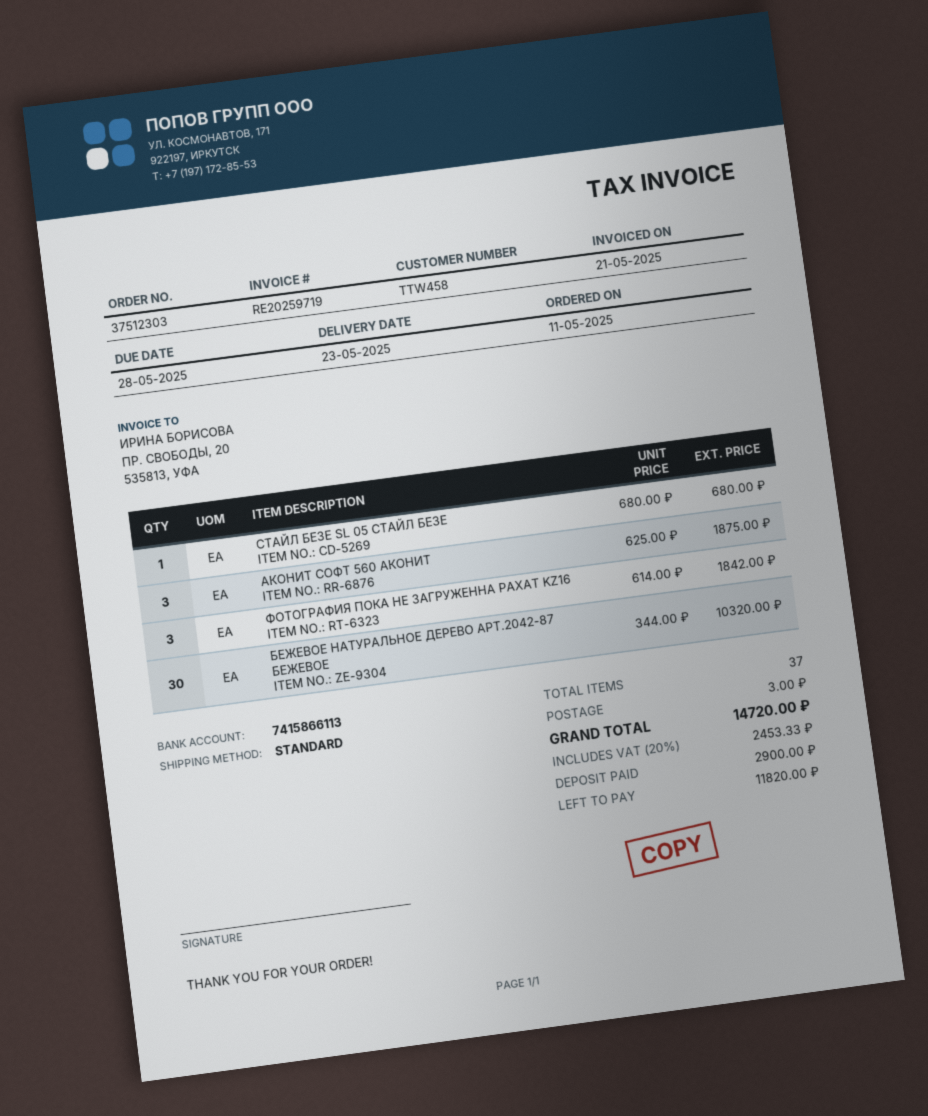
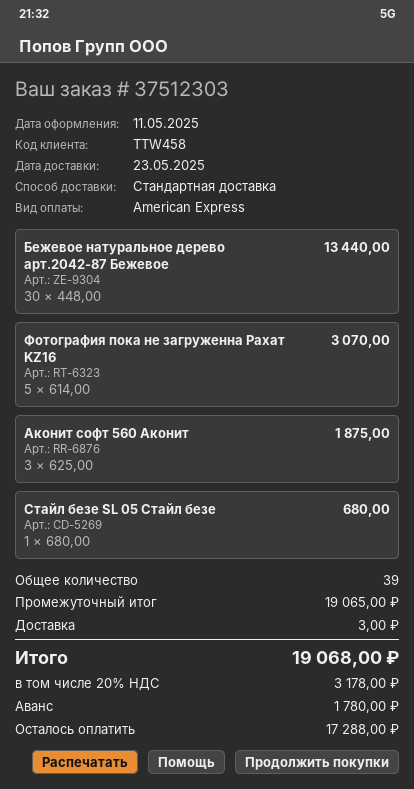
ФОТОГРАФИЯ ПОКА НЕ ЗАГРУЖЕННА РАХАТ KZ16: 3 x 614.00 = 1842.00 -> 5 x 614.00 = 3070.00
БЕЖЕВОЕ НАТУРАЛЬНОЕ ДЕРЕВО АРТ.2042-87 БЕЖЕВОЕ: 30 x 344.00 = 10320.00 -> 30 x 448.00 = 13440.00
total quantity: 37 -> 39
tax: 20% = 2453.33 -> 20% = 3178.00
total: 14720.00 -> 19068.00
deposit: 2900.00 -> 1780.00
balance: 11820.00 -> 17288.00

